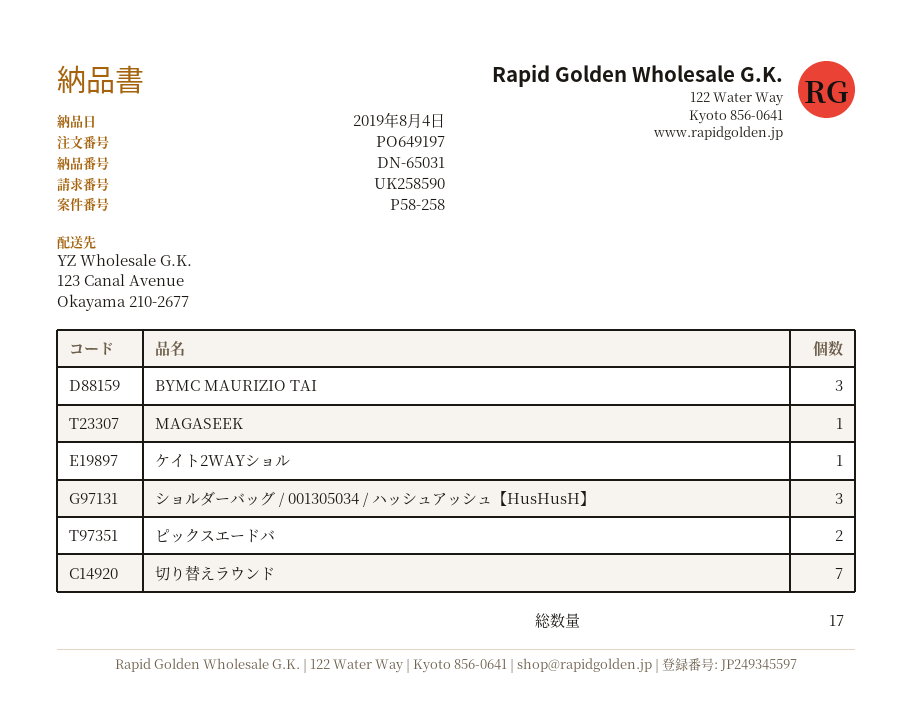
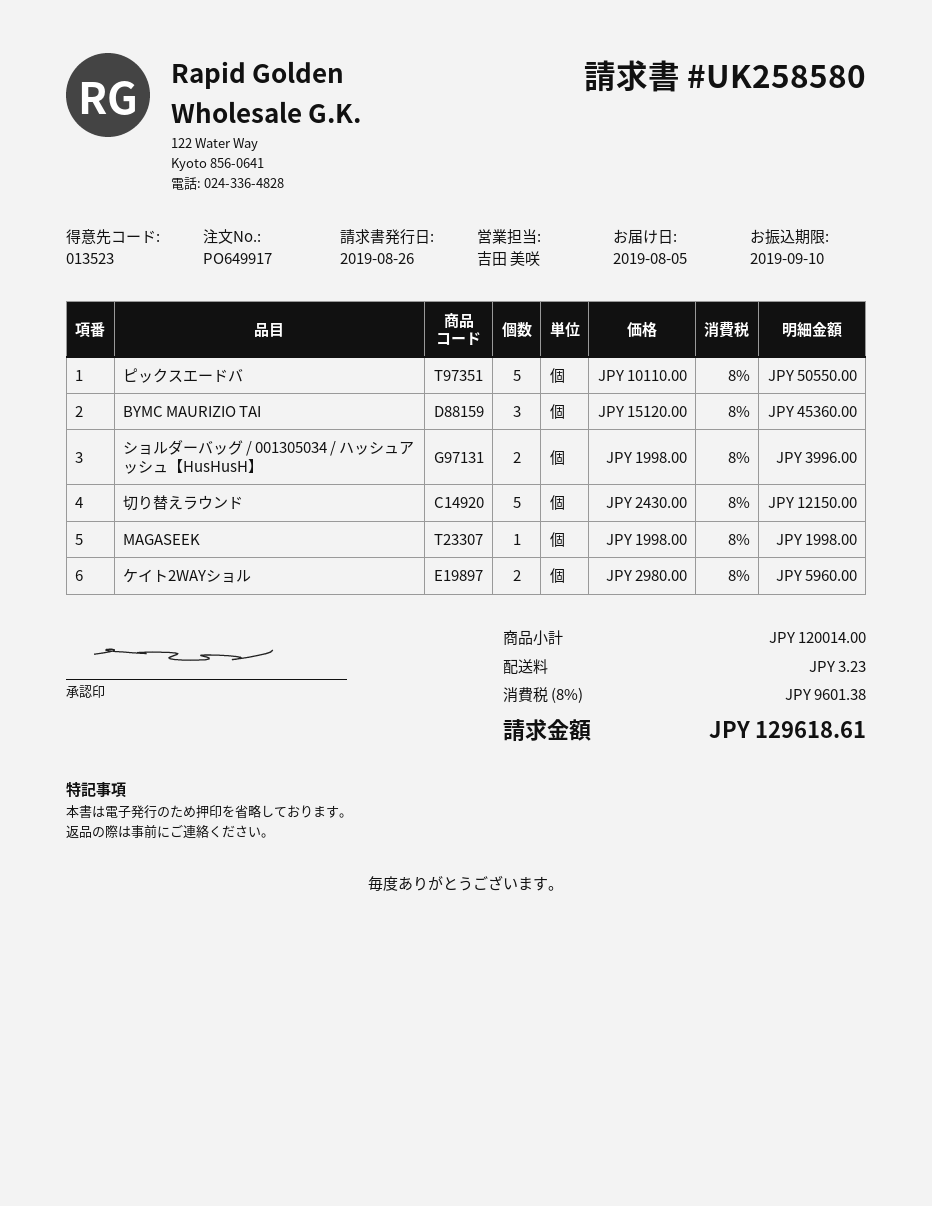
order number: PO649197 -> PO649917
delivery date: 2019-08-04 -> 2019-08-05
invoice number: UK258590 -> UK258580
ケイト2WAYショル: 1 -> 2
ショルダーバッグ / 001305034 / ハッシュアッシュ【HusHusH】: 3 -> 2
ピックスエードバ: 2 -> 5
切り替えラウンド: 7 -> 5

